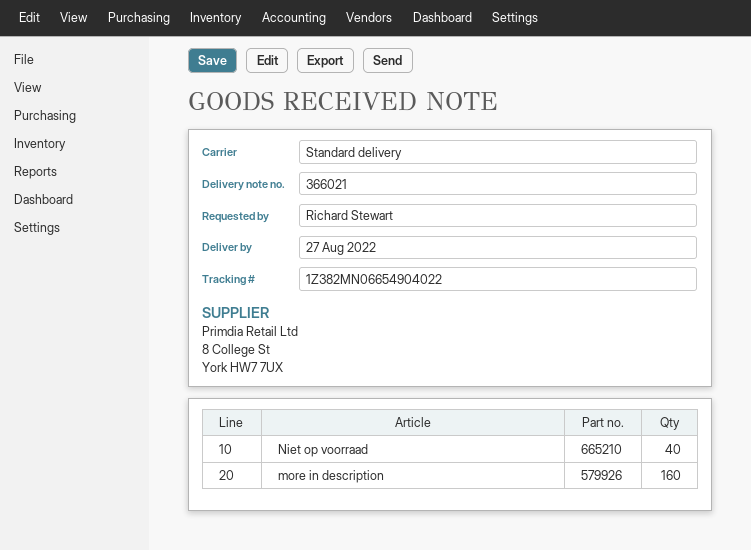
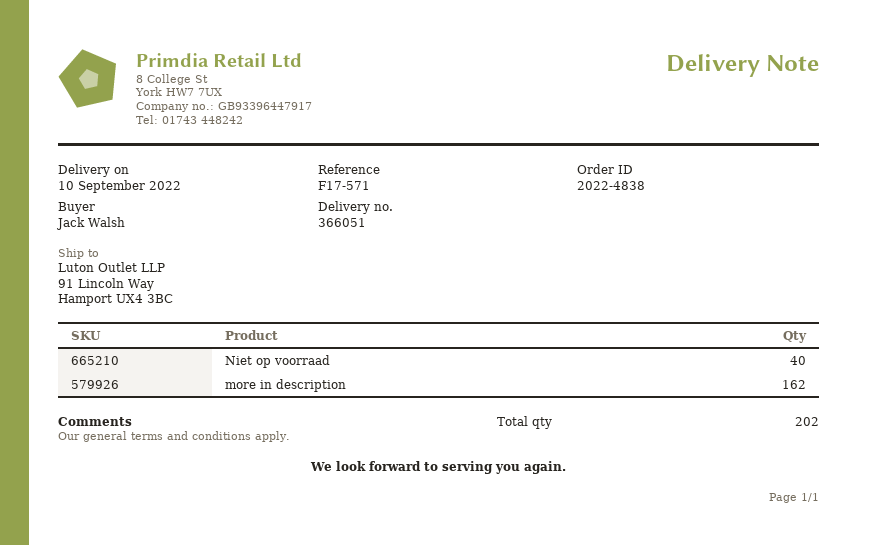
delivery note number: 366021 -> 366051
delivery date: 2022-08-27 -> 2022-09-10
ordered by: Richard Stewart -> Jack Walsh
more in description: 160 -> 162

